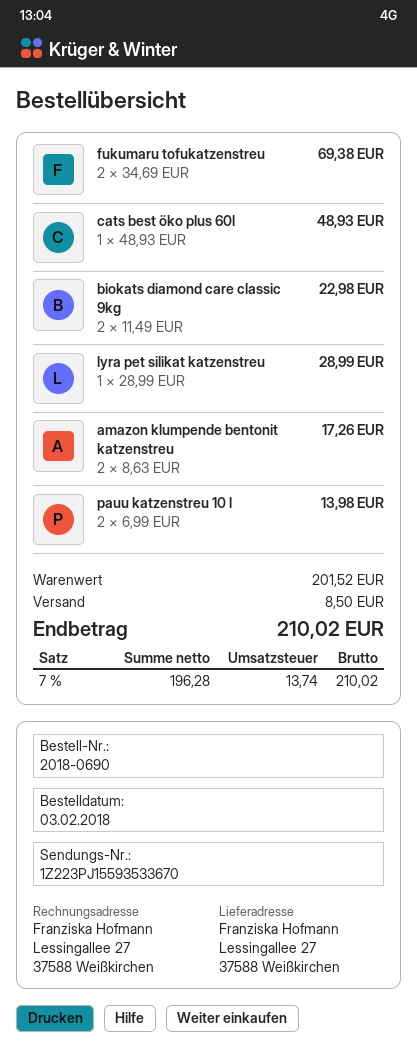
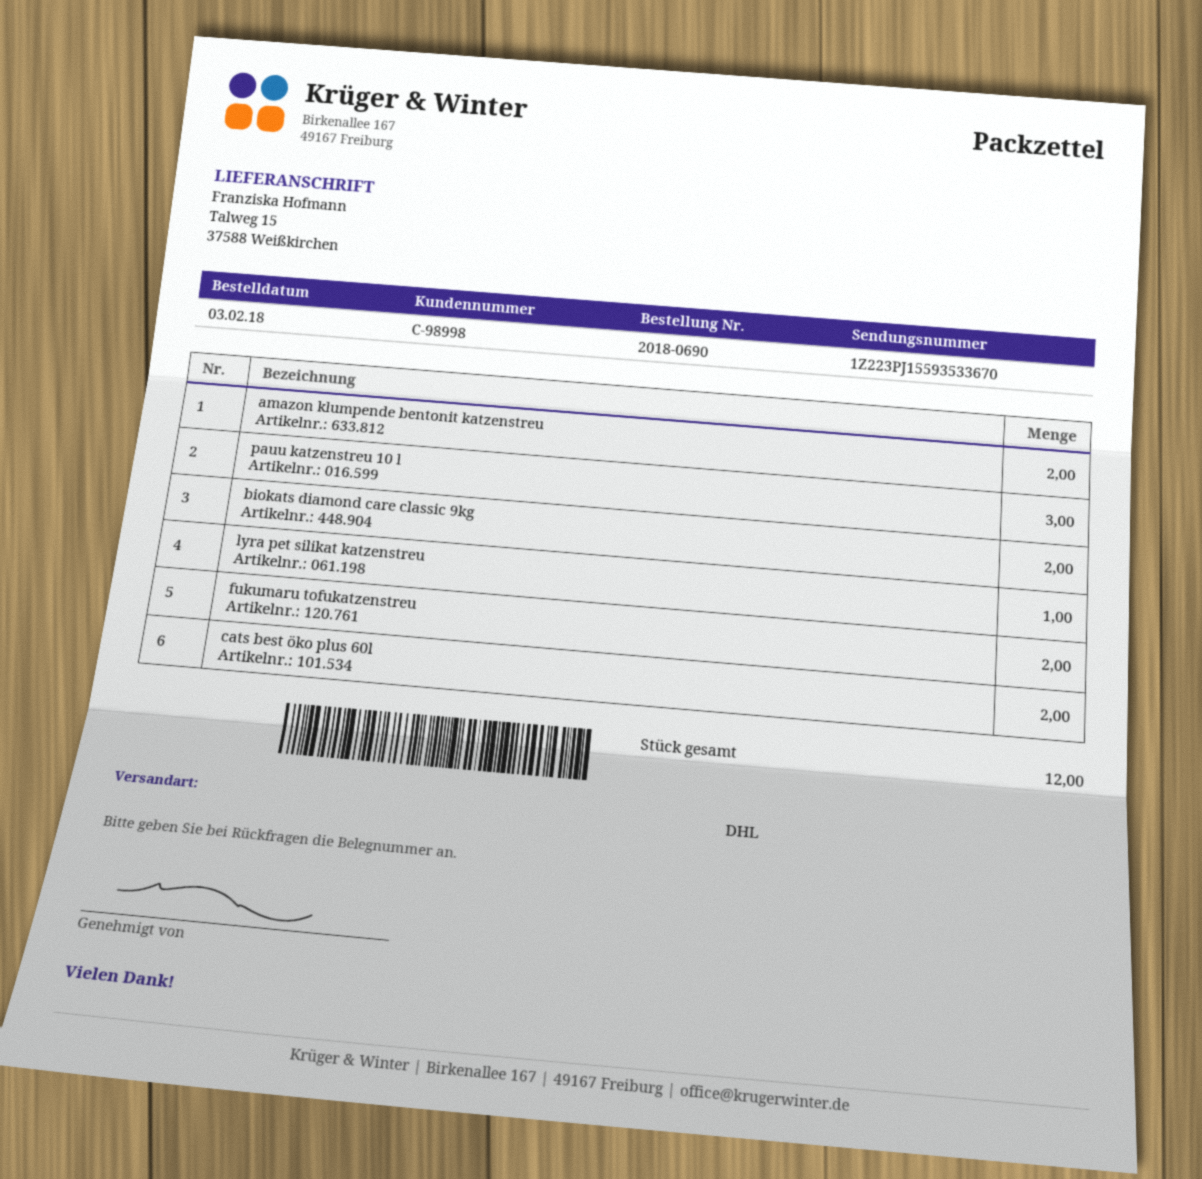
ship to: Lessingallee 27, 37588 Weißkirchen -> Talweg 15, 37588 Weißkirchen
cats best öko plus 60l: 1 -> 2
pauu katzenstreu 10 l: 2 -> 3

